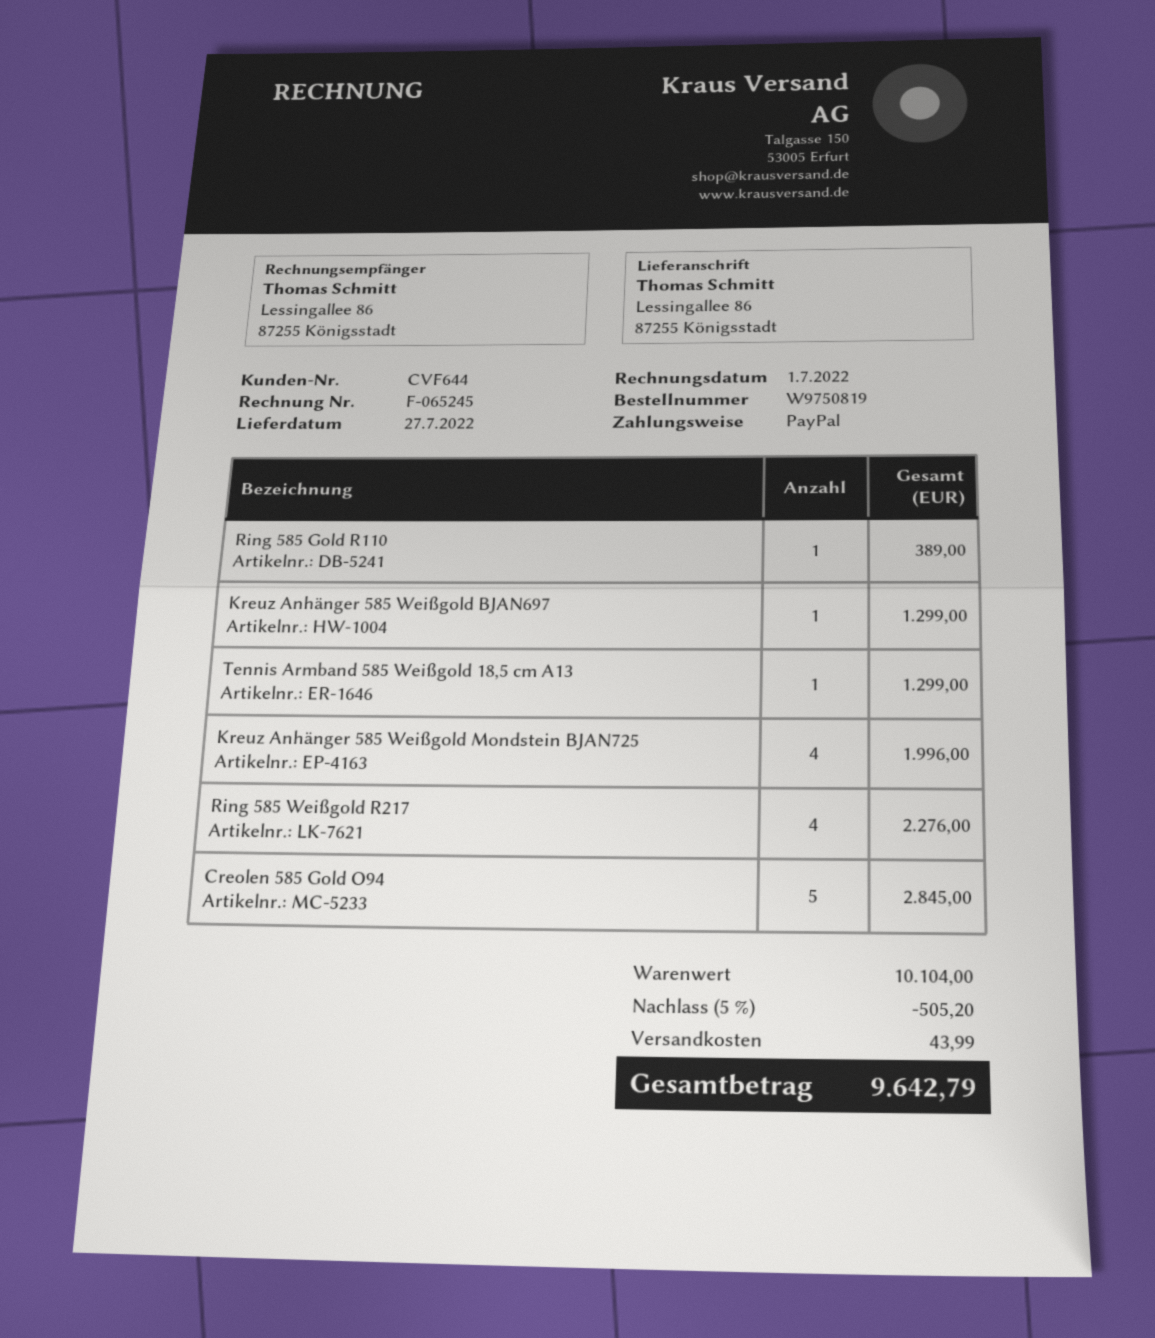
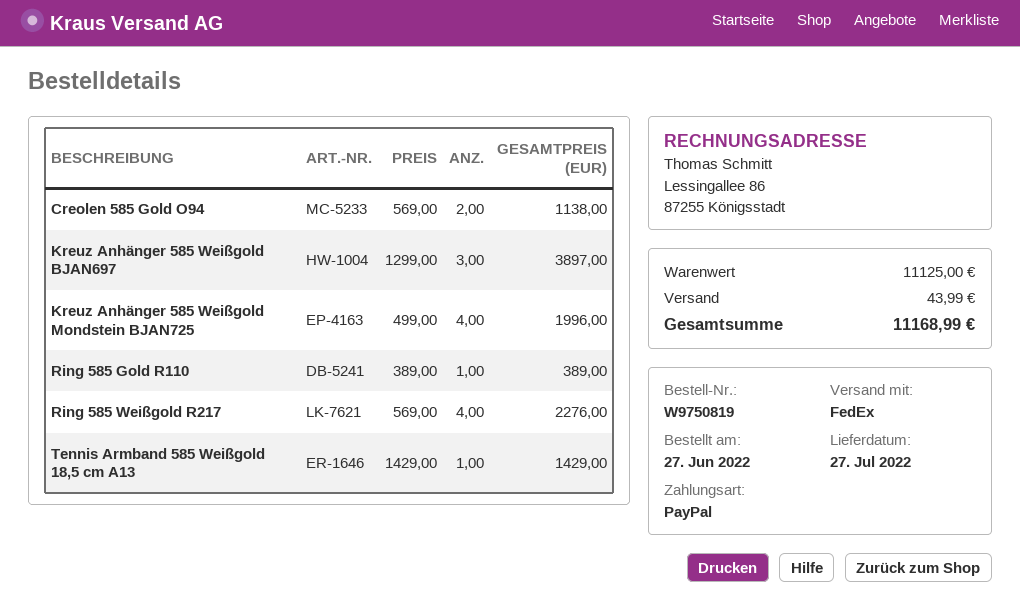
Kreuz Anhänger 585 Weißgold BJAN697: 1 for 1299.00 -> 3 for 3897.00
Tennis Armband 585 Weißgold 18,5 cm A13: 1 for 1299.00 -> 1 for 1429.00
Creolen 585 Gold O94: 5 for 2845.00 -> 2 for 1138.00
subtotal: 10104.00 -> 11125.00
discount: 5% = 505.20 -> none
total: 9642.79 -> 11168.99

